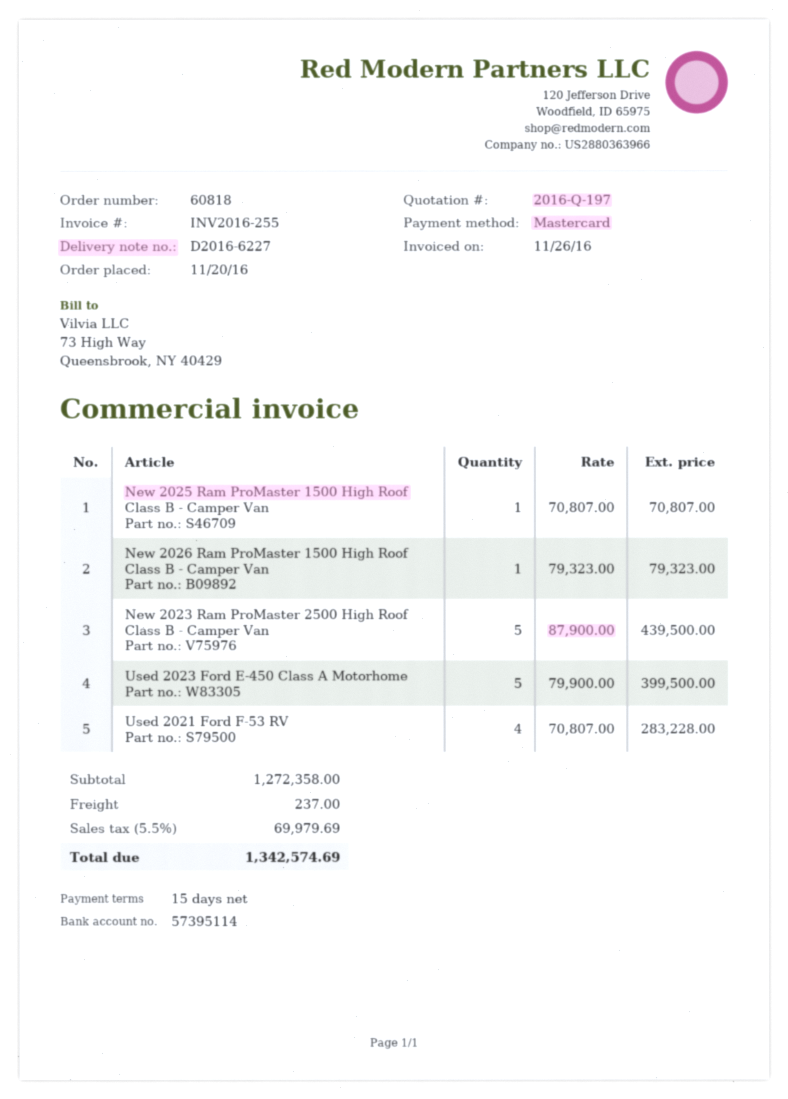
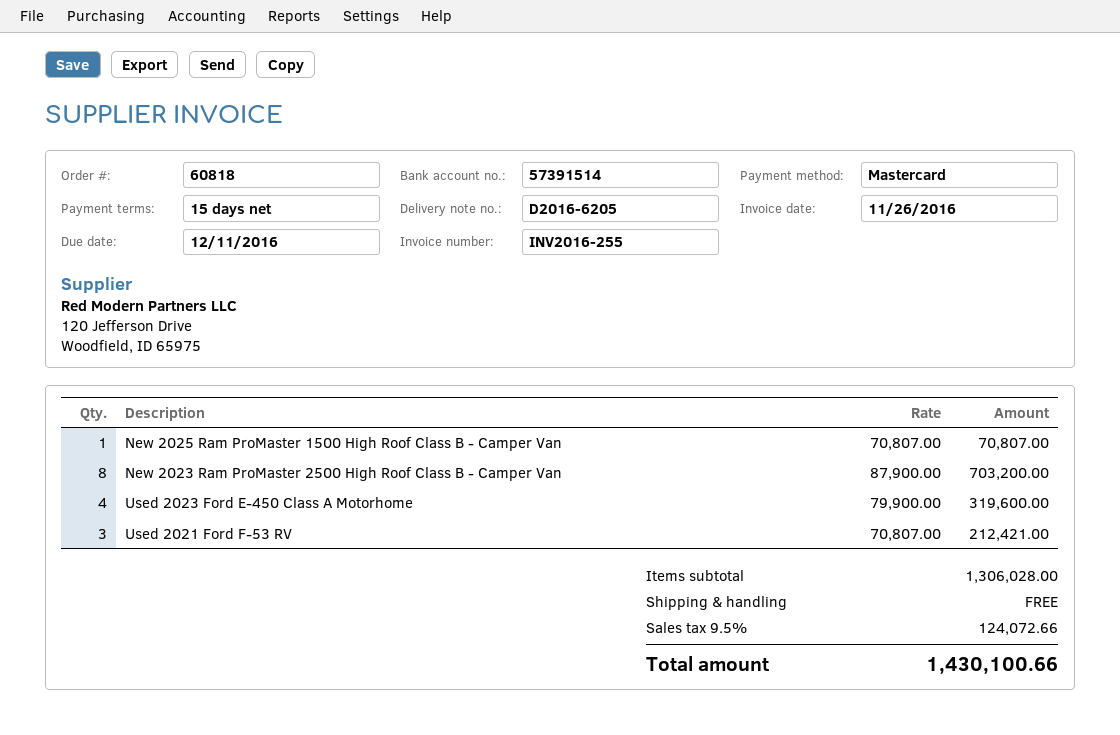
delivery note number: D2016-6227 -> D2016-6205
bank account: 57395114 -> 57391514
New 2026 Ram ProMaster 1500 High Roof Class B - Camper Van: 1 x 79323.00 = 79323.00 -> none
New 2023 Ram ProMaster 2500 High Roof Class B - Camper Van: 5 x 87900.00 = 439500.00 -> 8 x 87900.00 = 703200.00
Used 2023 Ford E-450 Class A Motorhome: 5 x 79900.00 = 399500.00 -> 4 x 79900.00 = 319600.00
Used 2021 Ford F-53 RV: 4 x 70807.00 = 283228.00 -> 3 x 70807.00 = 212421.00
subtotal: 1272358.00 -> 1306028.00
shipping: 237.00 -> 0.00
tax: 5.5% = 69979.69 -> 9.5% = 124072.66
total: 1342574.69 -> 1430100.66

